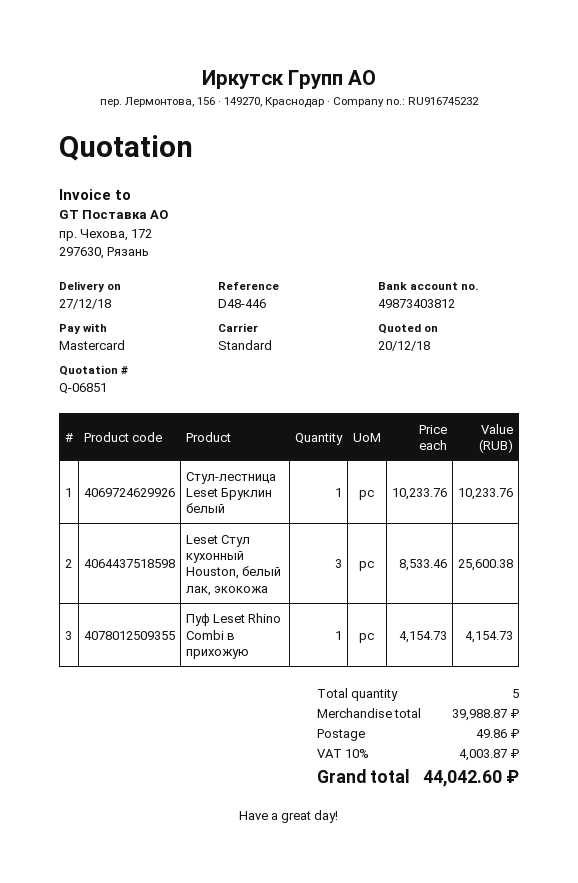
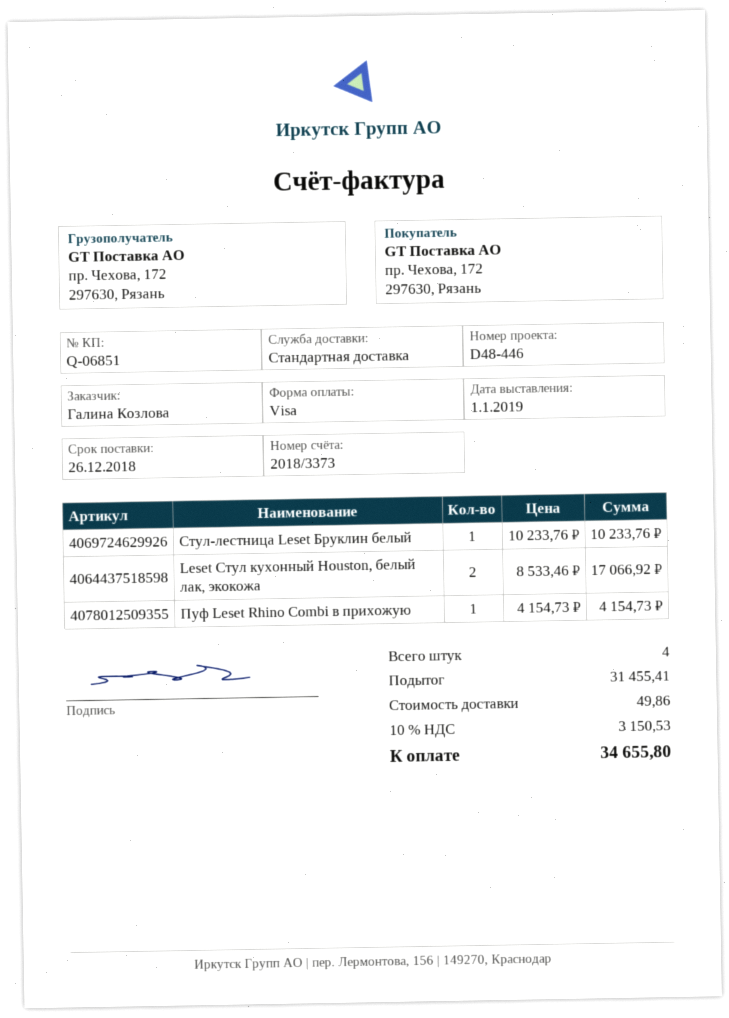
delivery date: 2018-12-27 -> 2018-12-26
payment method: Mastercard -> Visa
Leset Стул кухонный Houston, белый лак, экокожа: 3 x 8533.46 = 25600.38 -> 2 x 8533.46 = 17066.92
total quantity: 5 -> 4
subtotal: 39988.87 -> 31455.41
tax: 10% = 4003.87 -> 10% = 3150.53
total: 44042.60 -> 34655.80

